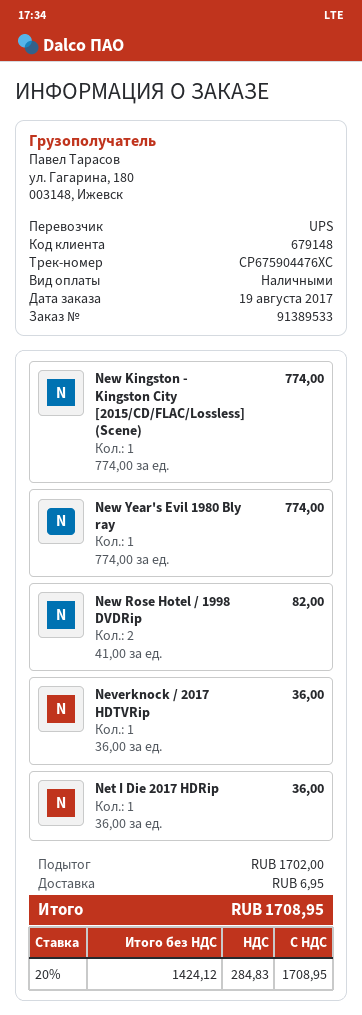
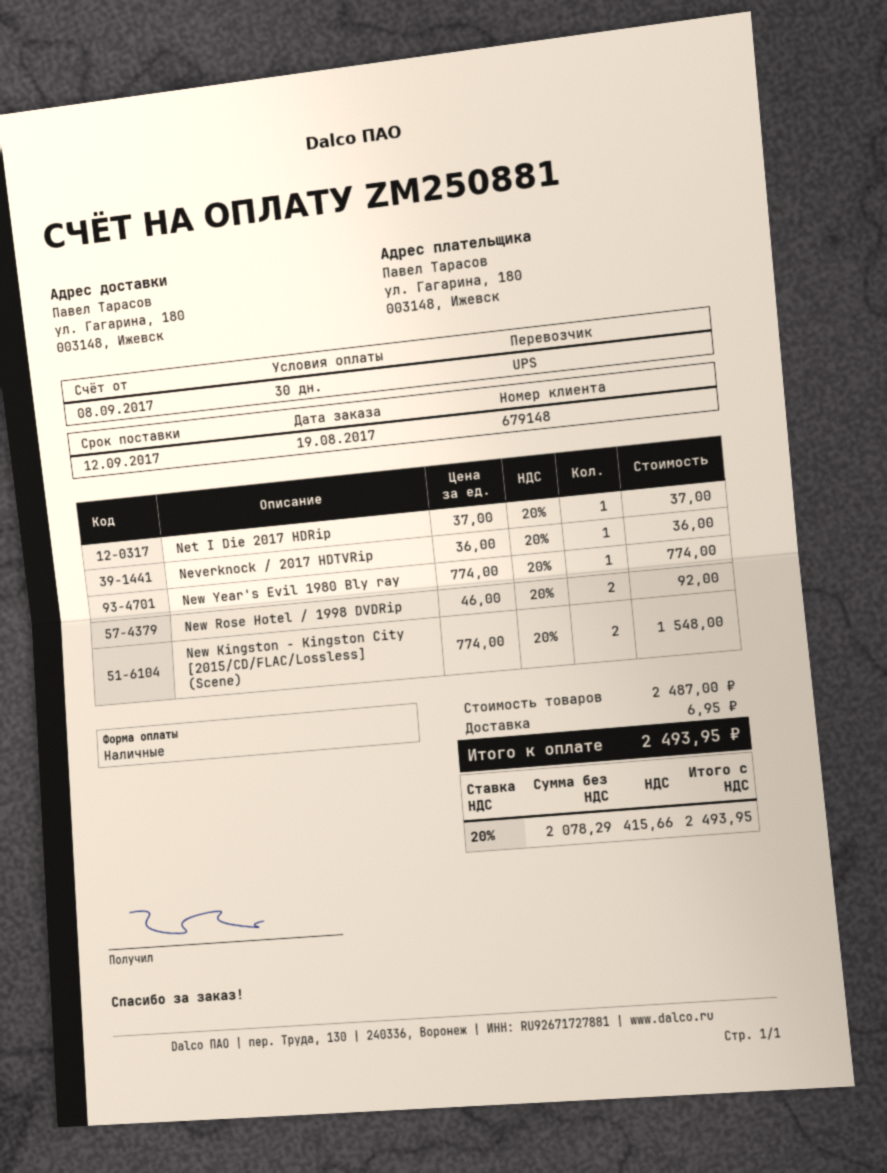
New Kingston - Kingston City [2015/CD/FLAC/Lossless] (Scene): 1 x 774.00 = 774.00 -> 2 x 774.00 = 1548.00
New Rose Hotel / 1998 DVDRip: 2 x 41.00 = 82.00 -> 2 x 46.00 = 92.00
Net I Die 2017 HDRip: 1 x 36.00 = 36.00 -> 1 x 37.00 = 37.00
subtotal: 1702.00 -> 2487.00
net: 1424.12 -> 2078.29
tax: 20% = 284.83 -> 20% = 415.66
total: 1708.95 -> 2493.95

